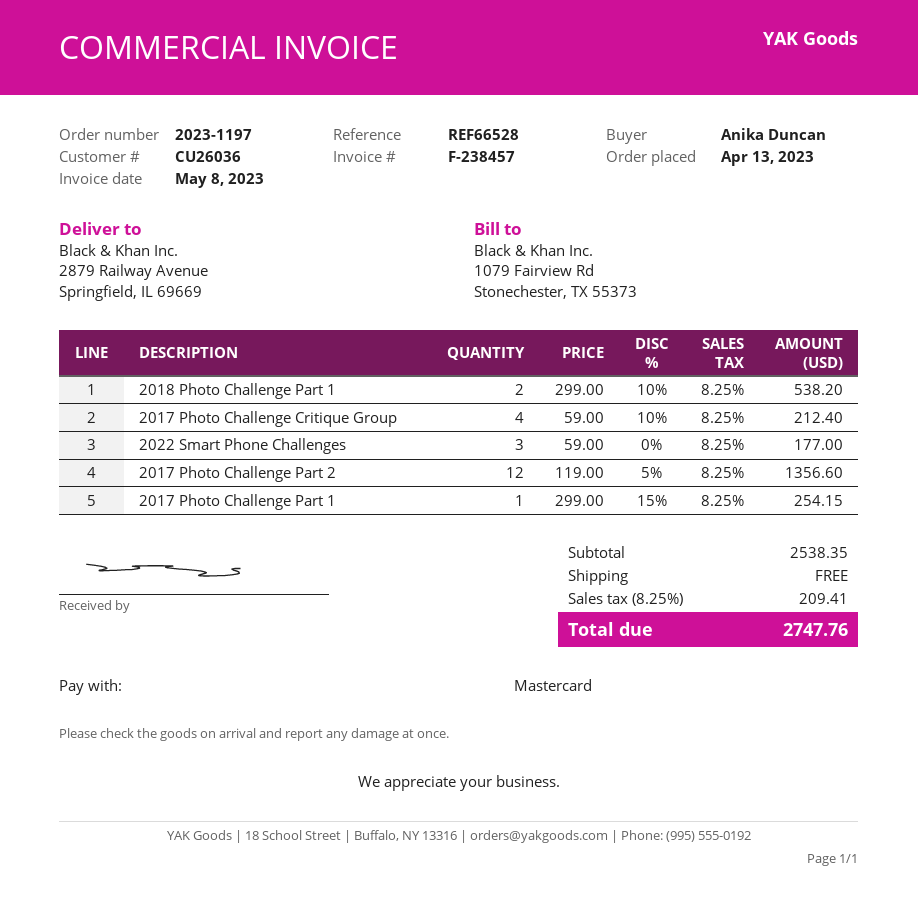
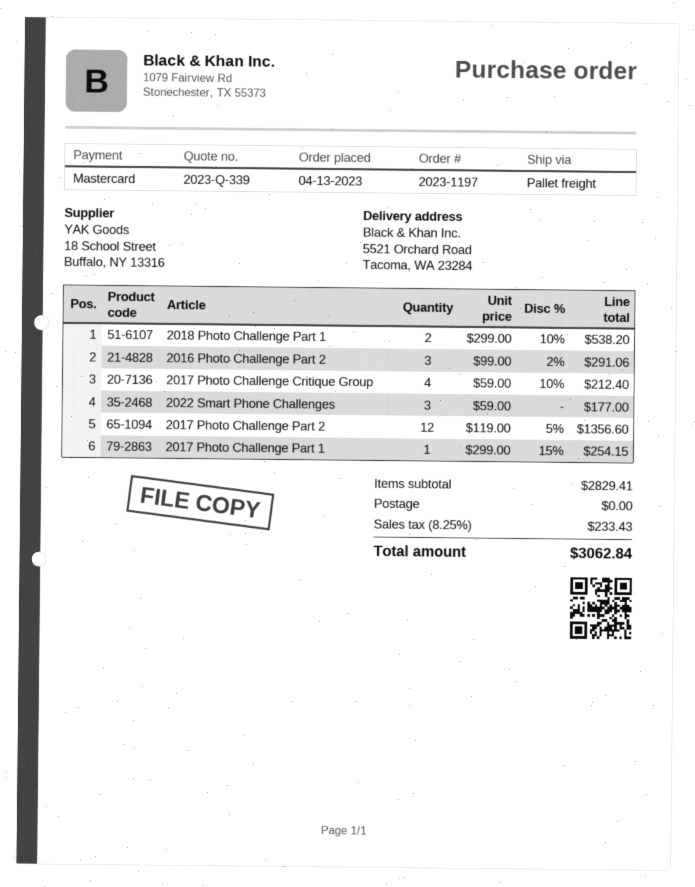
ship to: 2879 Railway Avenue, Springfield, IL 69669 -> 5521 Orchard Road, Tacoma, WA 23284
2016 Photo Challenge Part 2: none -> 3 x 99.00 - 2% = 291.06
subtotal: 2538.35 -> 2829.41
tax: 8.25% = 209.41 -> 8.25% = 233.43
total: 2747.76 -> 3062.84

